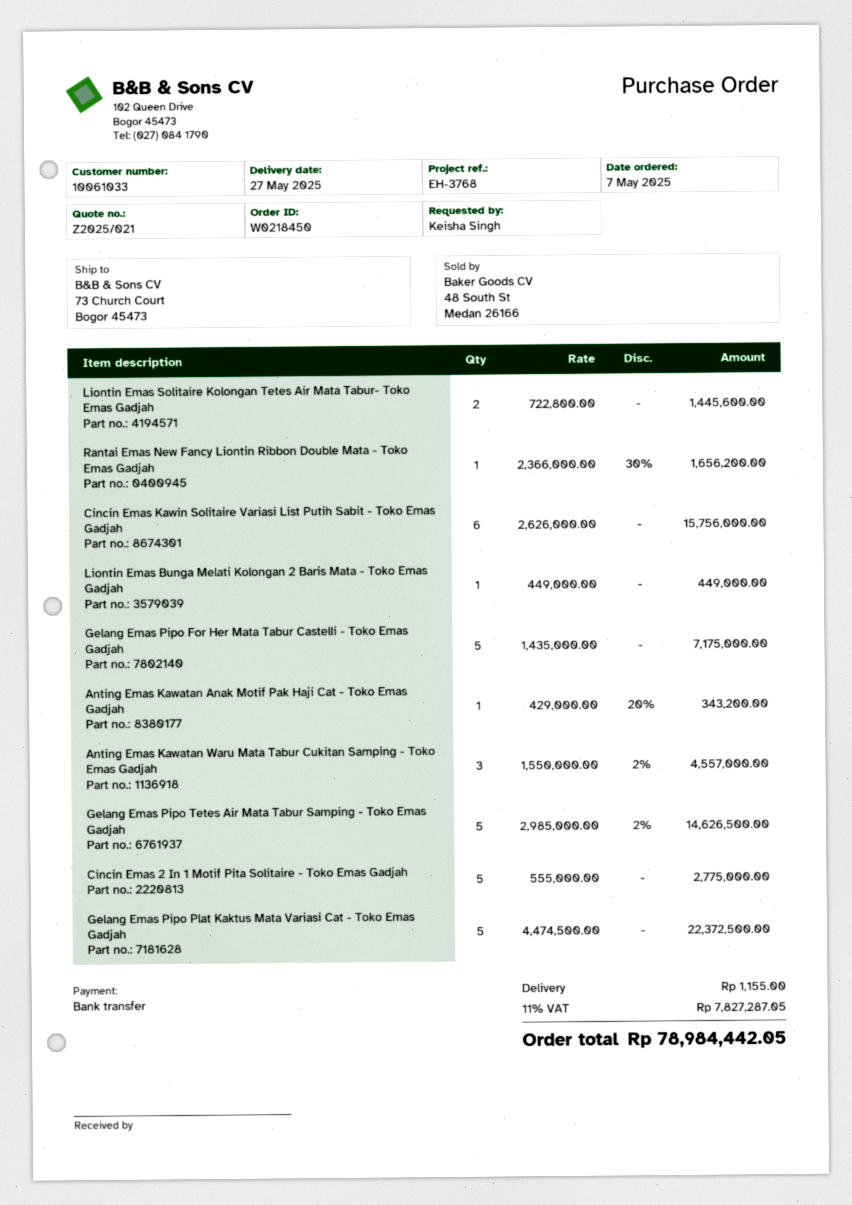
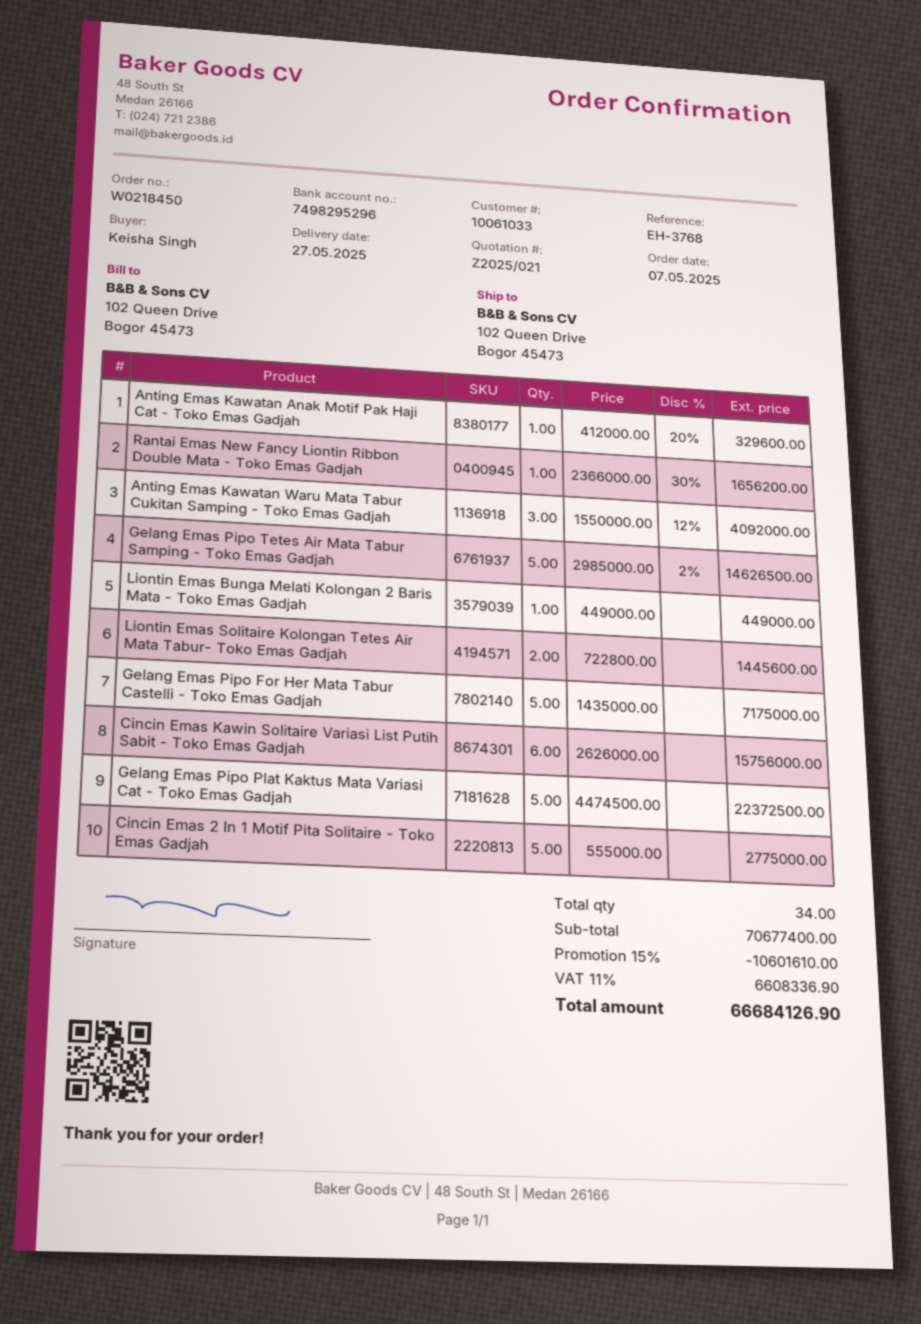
ship to: 73 Church Court, Bogor 45473 -> 102 Queen Drive, Bogor 45473
Anting Emas Kawatan Anak Motif Pak Haji Cat - Toko Emas Gadjah: 1 x 429000.00 - 20% = 343200.00 -> 1 x 412000.00 - 20% = 329600.00
Anting Emas Kawatan Waru Mata Tabur Cukitan Samping - Toko Emas Gadjah: 3 x 1550000.00 - 2% = 4557000.00 -> 3 x 1550000.00 - 12% = 4092000.00
discount: none -> 15% = 10601610.00
shipping: 1155.00 -> none
tax: 11% = 7827287.05 -> 11% = 6608336.90
total: 78984442.05 -> 66684126.90

